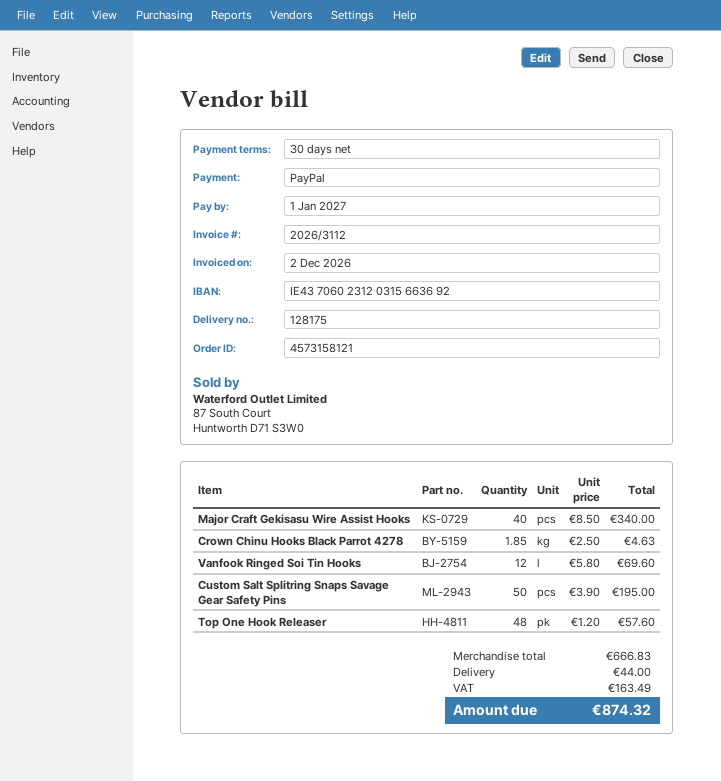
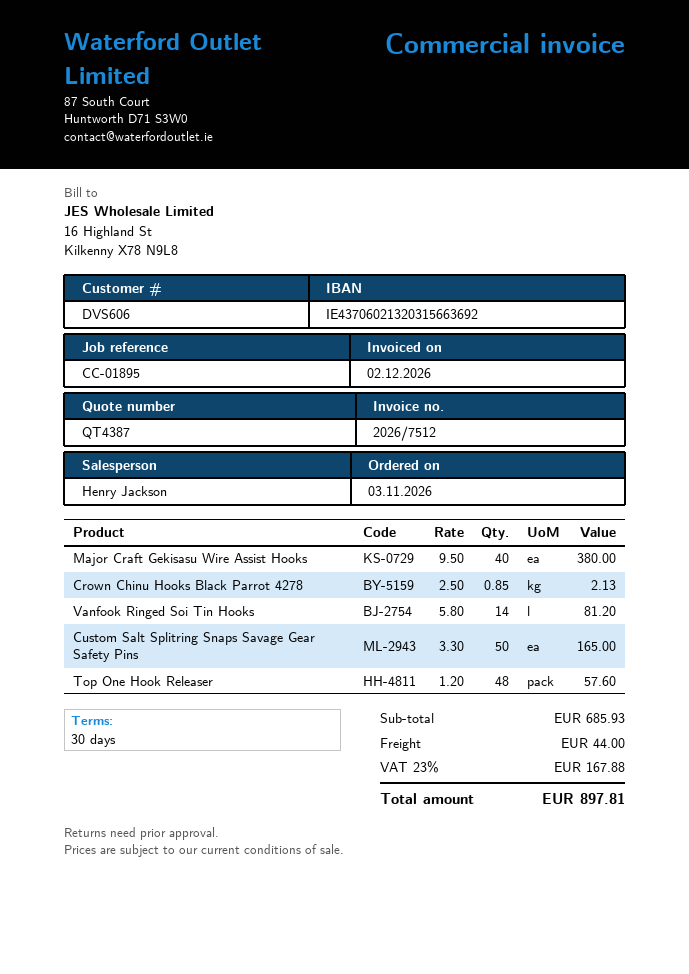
invoice number: 2026/3112 -> 2026/7512
bank account: IE43706023120315663692 -> IE43706021320315663692
Major Craft Gekisasu Wire Assist Hooks: 40 x 8.50 = 340.00 -> 40 x 9.50 = 380.00
Crown Chinu Hooks Black Parrot 4278: 1.85 x 2.50 = 4.63 -> 0.85 x 2.50 = 2.13
Vanfook Ringed Soi Tin Hooks: 12 x 5.80 = 69.60 -> 14 x 5.80 = 81.20
Custom Salt Splitring Snaps Savage Gear Safety Pins: 50 x 3.90 = 195.00 -> 50 x 3.30 = 165.00
subtotal: 666.83 -> 685.93
tax: 163.49 -> 167.88
total: 874.32 -> 897.81

